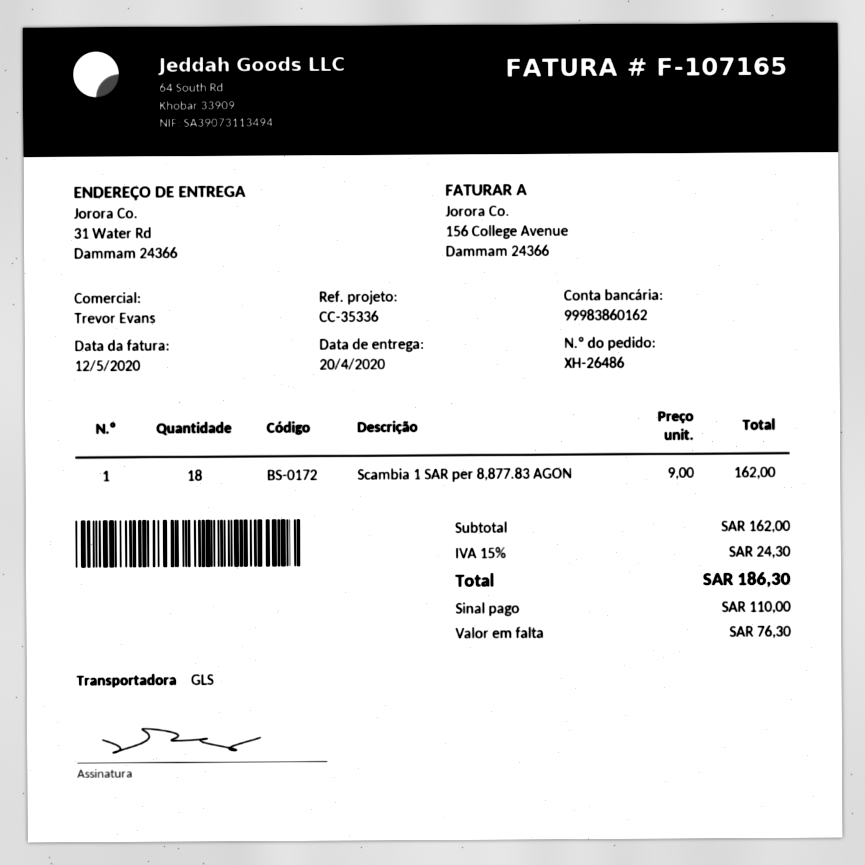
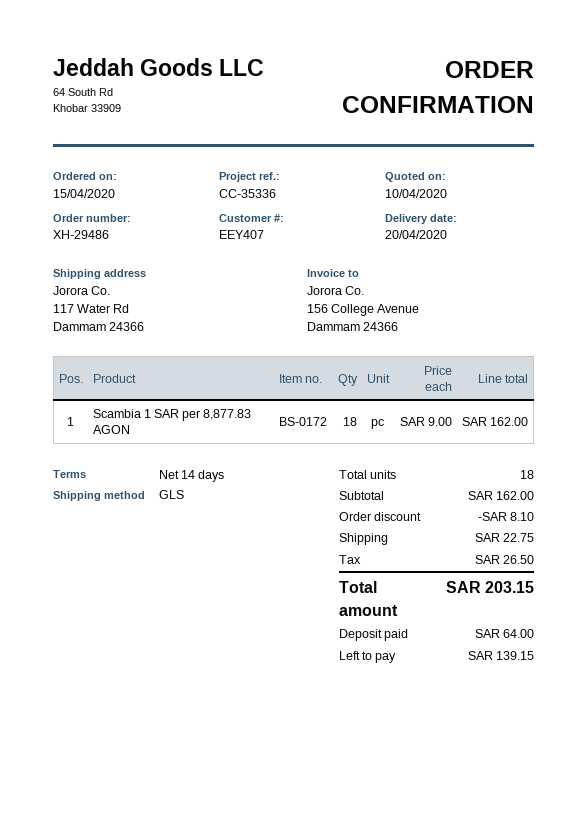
order number: XH-26486 -> XH-29486
ship to: 31 Water Rd, Dammam 24366 -> 117 Water Rd, Dammam 24366
discount: none -> 8.10
shipping: none -> 22.75
tax: 24.30 -> 26.50
total: 186.30 -> 203.15
deposit: 110.00 -> 64.00
balance: 76.30 -> 139.15

